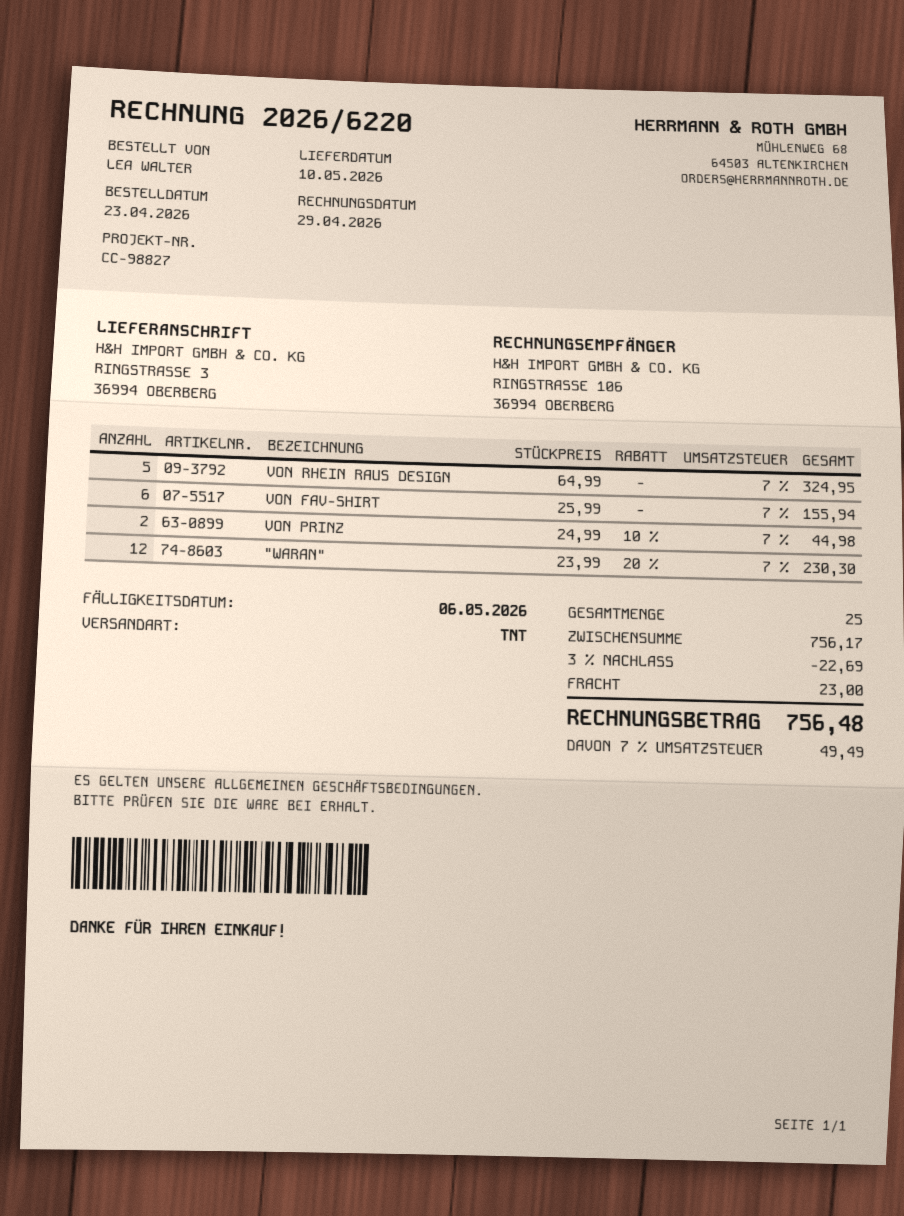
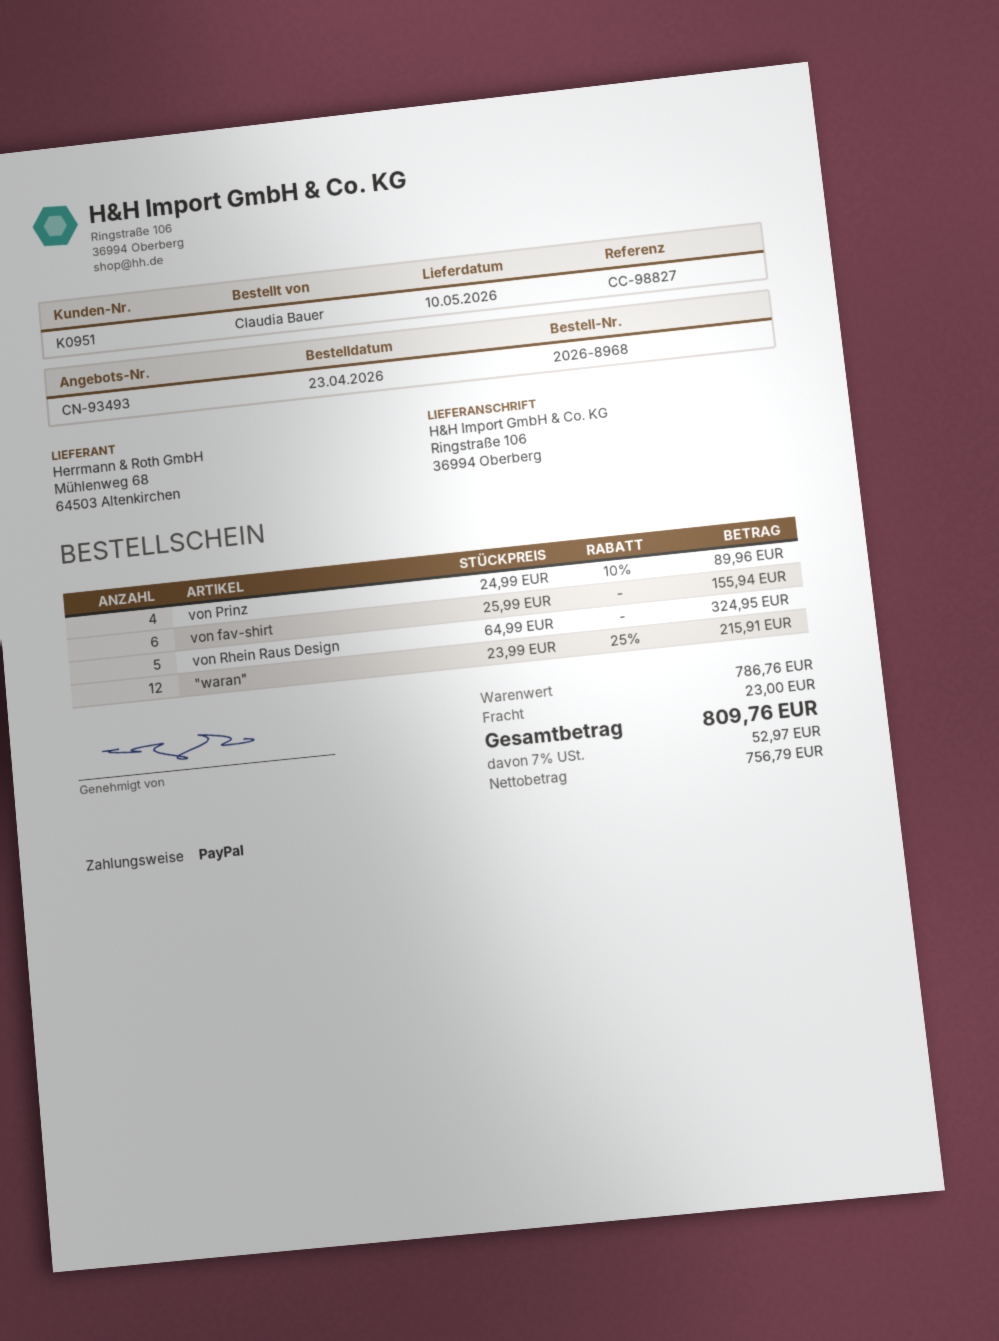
ordered by: LEA WALTER -> Claudia Bauer
ship to: RINGSTRASSE 3, 36994 OBERBERG -> Ringstraße 106, 36994 Oberberg
VON PRINZ: 2 x 24.99 - 10% = 44.98 -> 4 x 24.99 - 10% = 89.96
"WARAN": 12 x 23.99 - 20% = 230.30 -> 12 x 23.99 - 25% = 215.91
subtotal: 756.17 -> 786.76
discount: 3% = 22.69 -> none
tax: 7% = 49.49 -> 7% = 52.97
total: 756.48 -> 809.76

